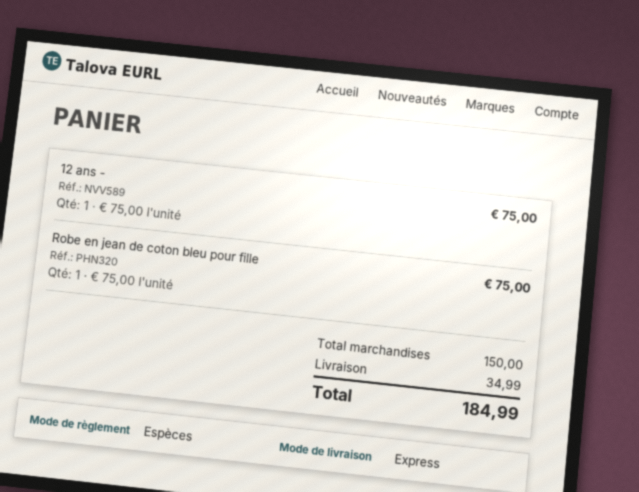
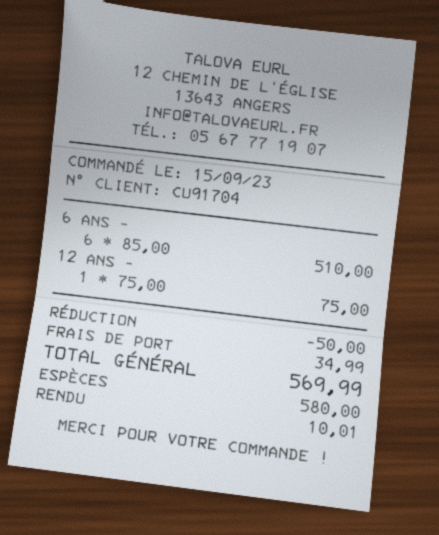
Robe en jean de coton bleu pour fille: 1 x 75.00 = 75.00 -> none
6 ANS -: none -> 6 x 85.00 = 510.00
discount: none -> 50.00
total: 184.99 -> 569.99

